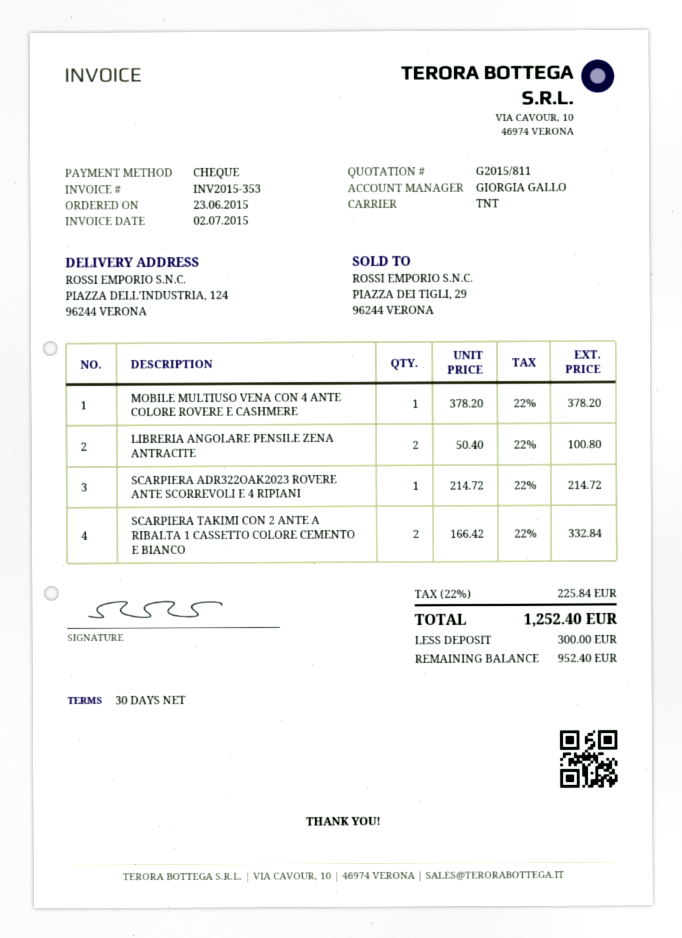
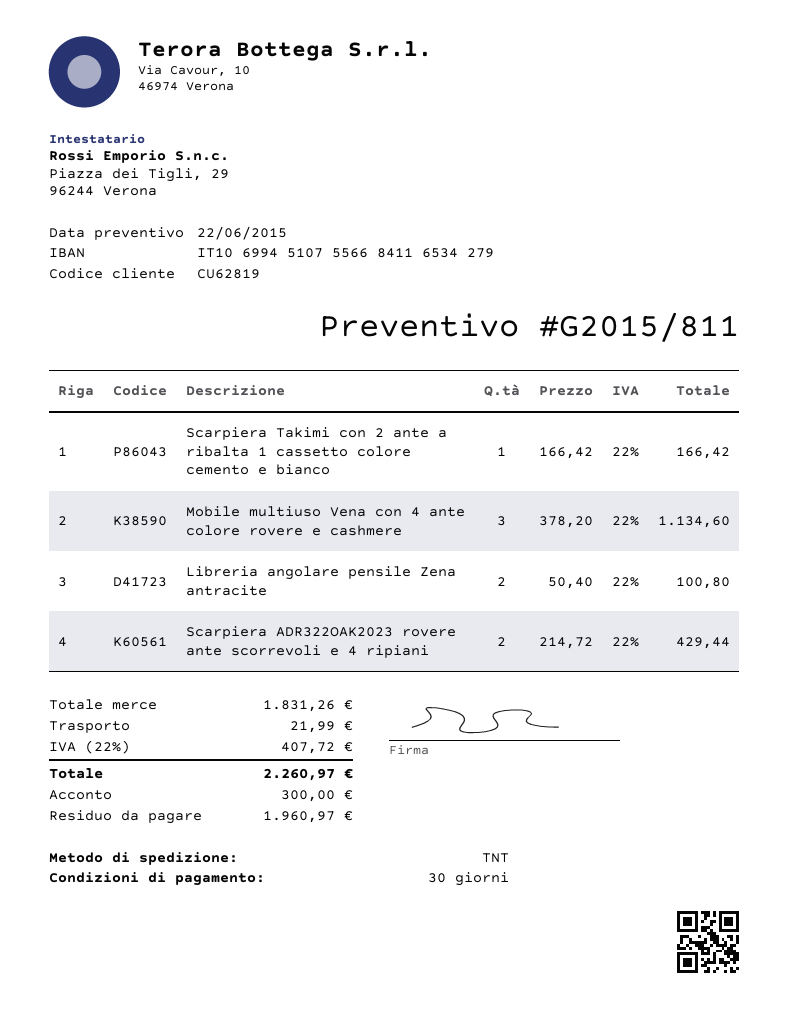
MOBILE MULTIUSO VENA CON 4 ANTE COLORE ROVERE E CASHMERE: 1 x 378.20 = 378.20 -> 3 x 378.20 = 1134.60
SCARPIERA ADR322OAK2023 ROVERE ANTE SCORREVOLI E 4 RIPIANI: 1 x 214.72 = 214.72 -> 2 x 214.72 = 429.44
SCARPIERA TAKIMI CON 2 ANTE A RIBALTA 1 CASSETTO COLORE CEMENTO E BIANCO: 2 x 166.42 = 332.84 -> 1 x 166.42 = 166.42
shipping: none -> 21.99
tax: 22% = 225.84 -> 22% = 407.72
total: 1252.40 -> 2260.97
balance: 952.40 -> 1960.97

